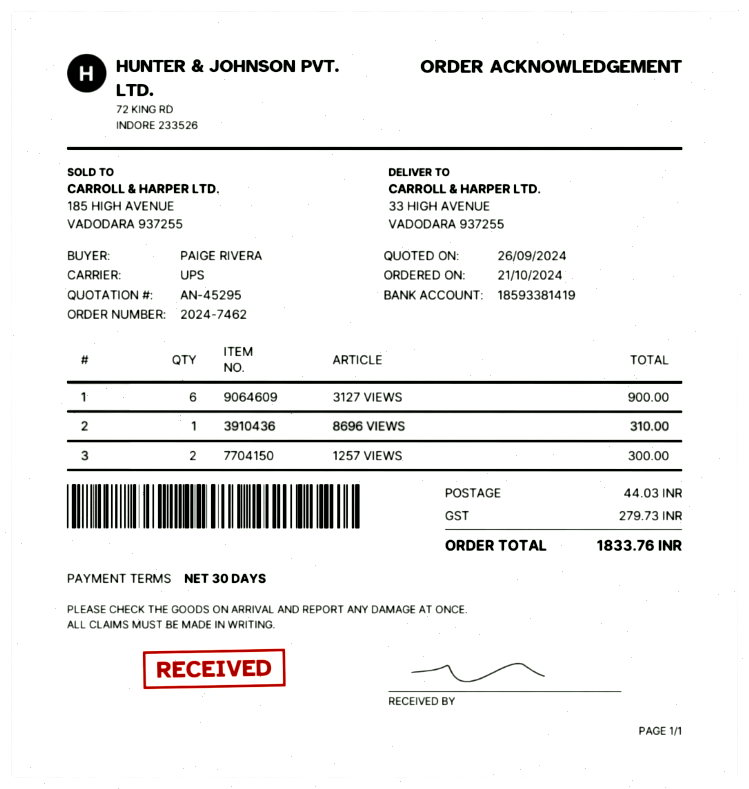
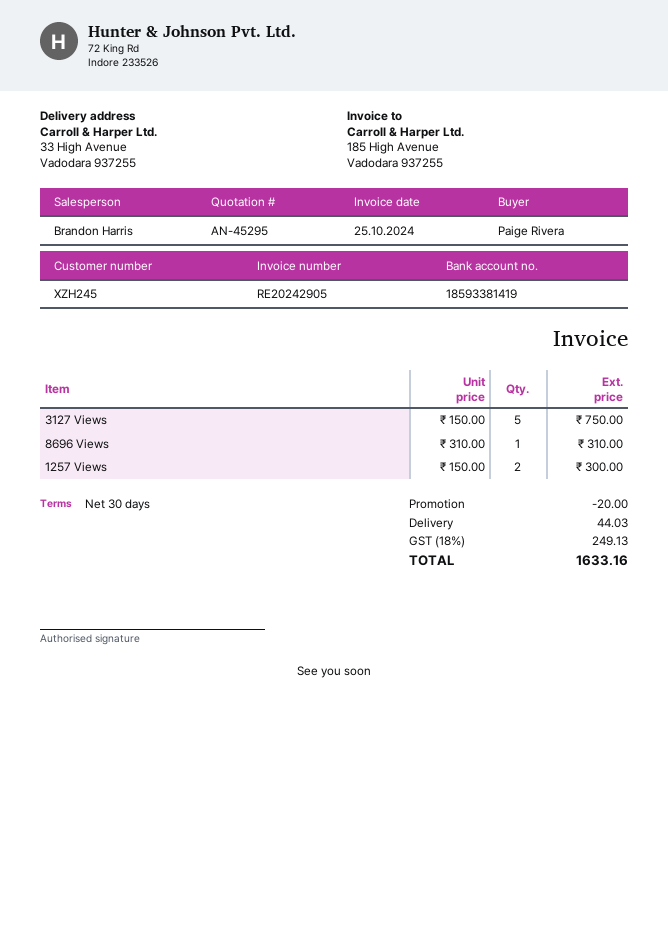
3127 VIEWS: 6 for 900.00 -> 5 for 750.00
discount: none -> 20.00
tax: 279.73 -> 249.13
total: 1833.76 -> 1633.16

